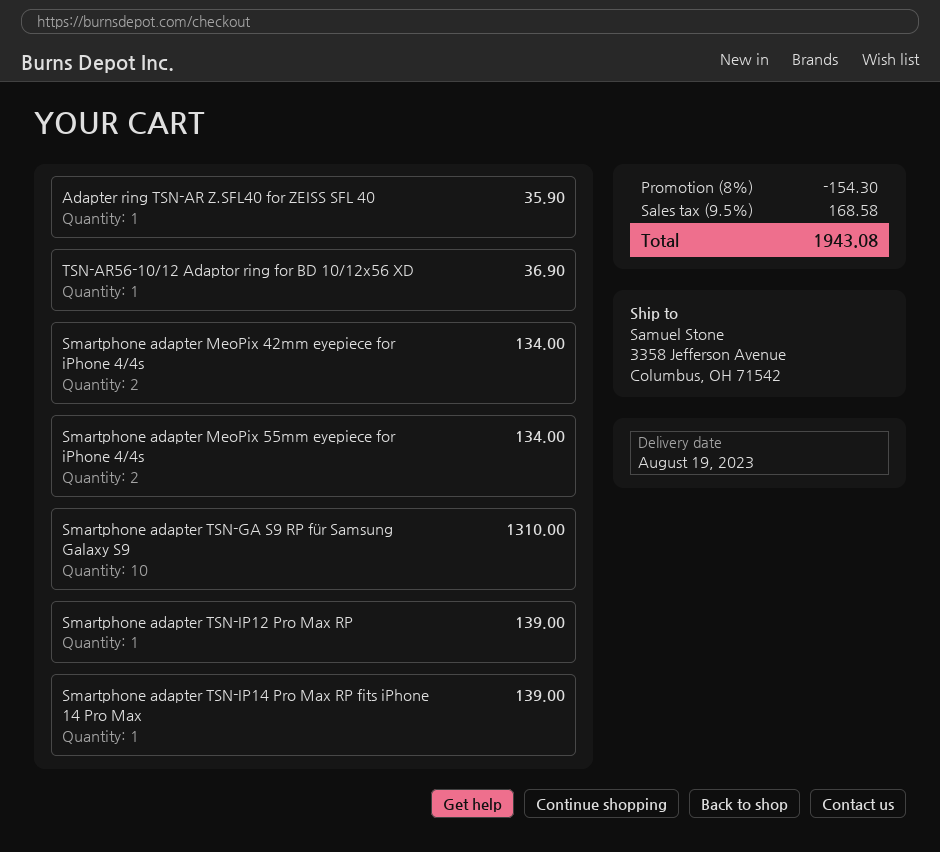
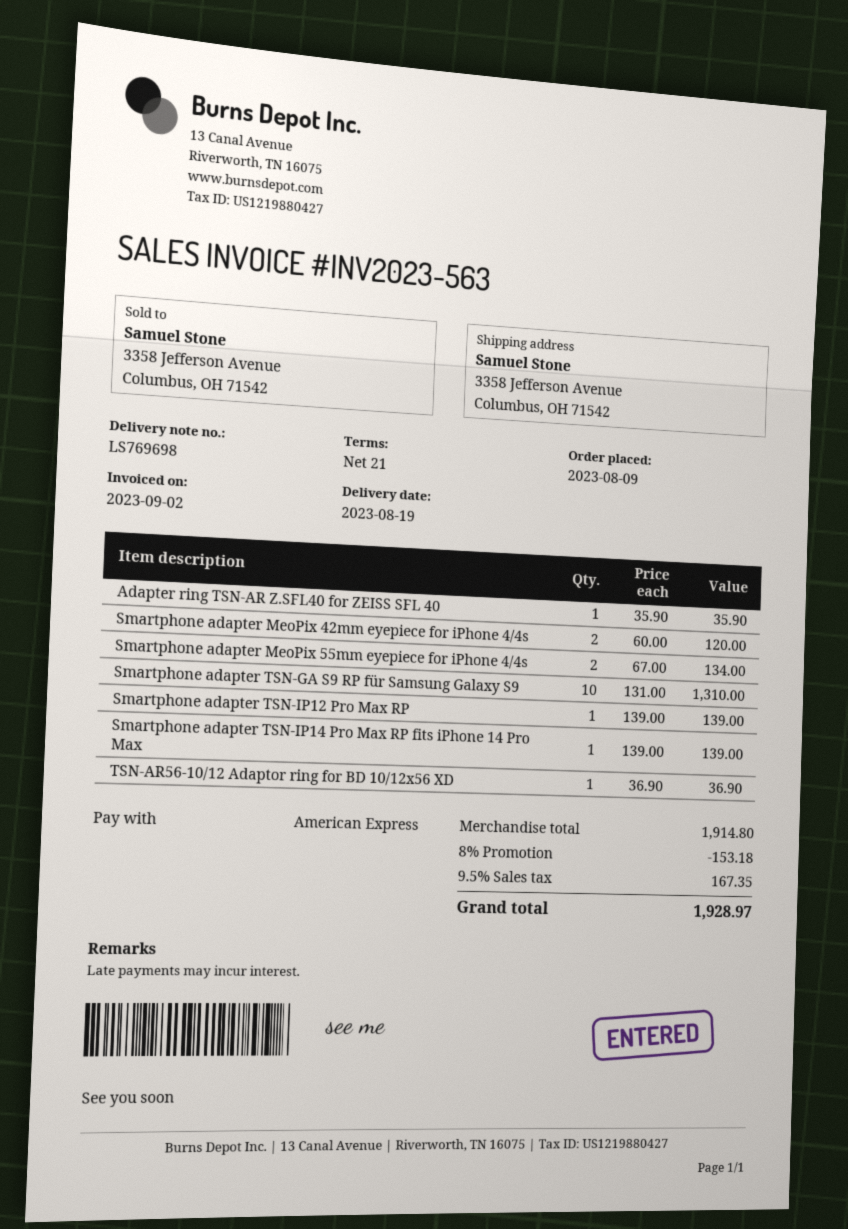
Smartphone adapter MeoPix 42mm eyepiece for iPhone 4/4s: 2 for 134.00 -> 2 for 120.00
discount: 8% = 154.30 -> 8% = 153.18
tax: 9.5% = 168.58 -> 9.5% = 167.35
total: 1943.08 -> 1928.97

